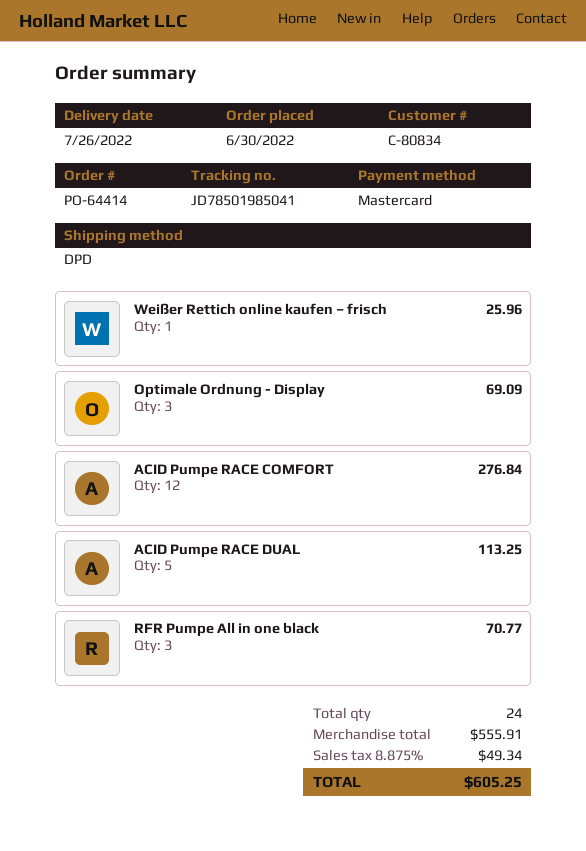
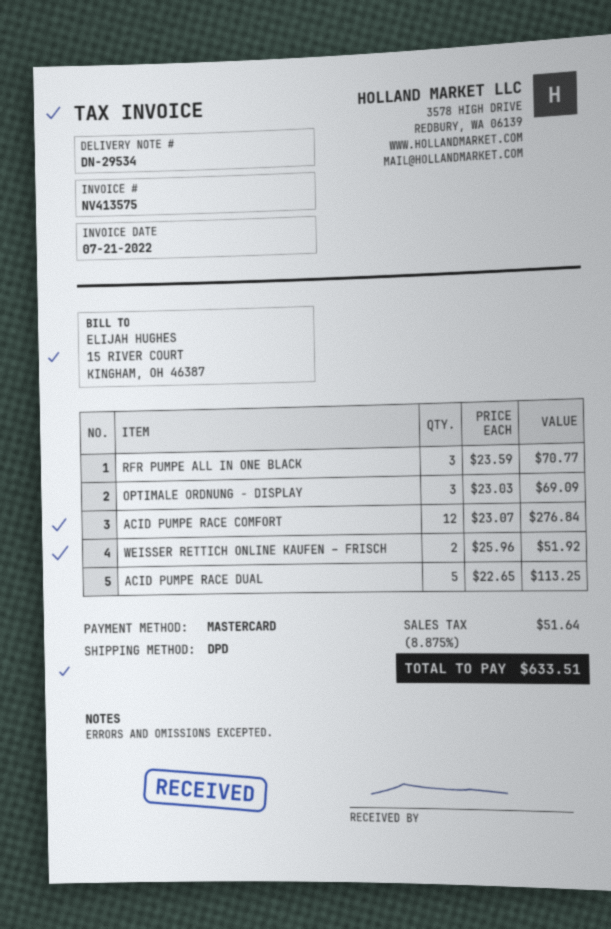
Weißer Rettich online kaufen – frisch: 1 for 25.96 -> 2 for 51.92
tax: 8.875% = 49.34 -> 8.875% = 51.64
total: 605.25 -> 633.51

